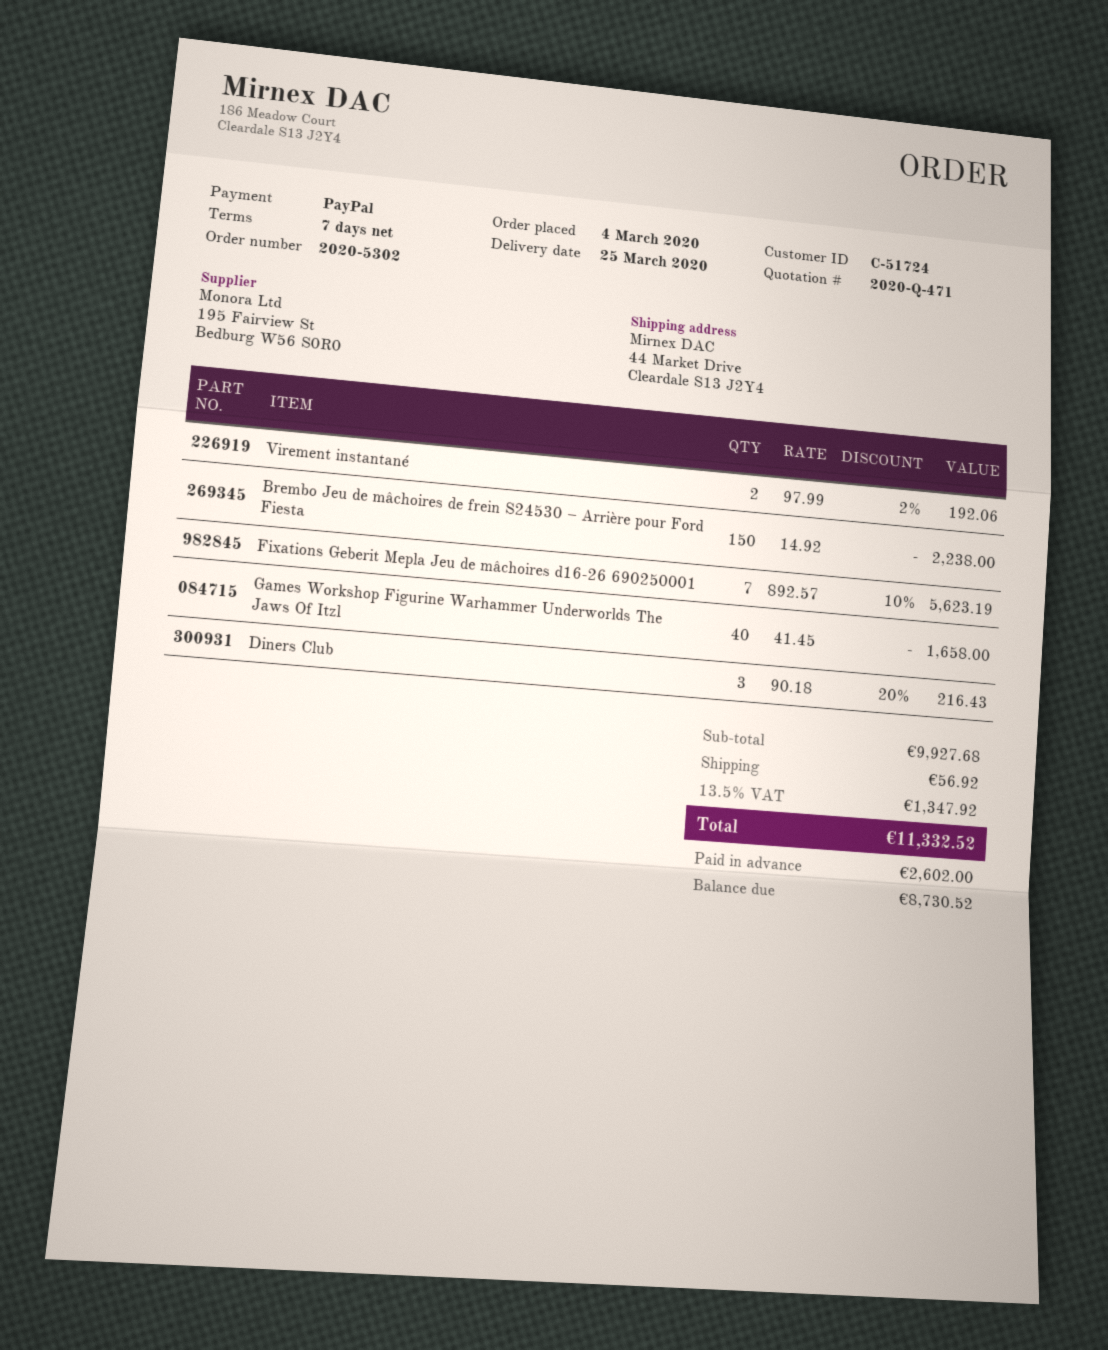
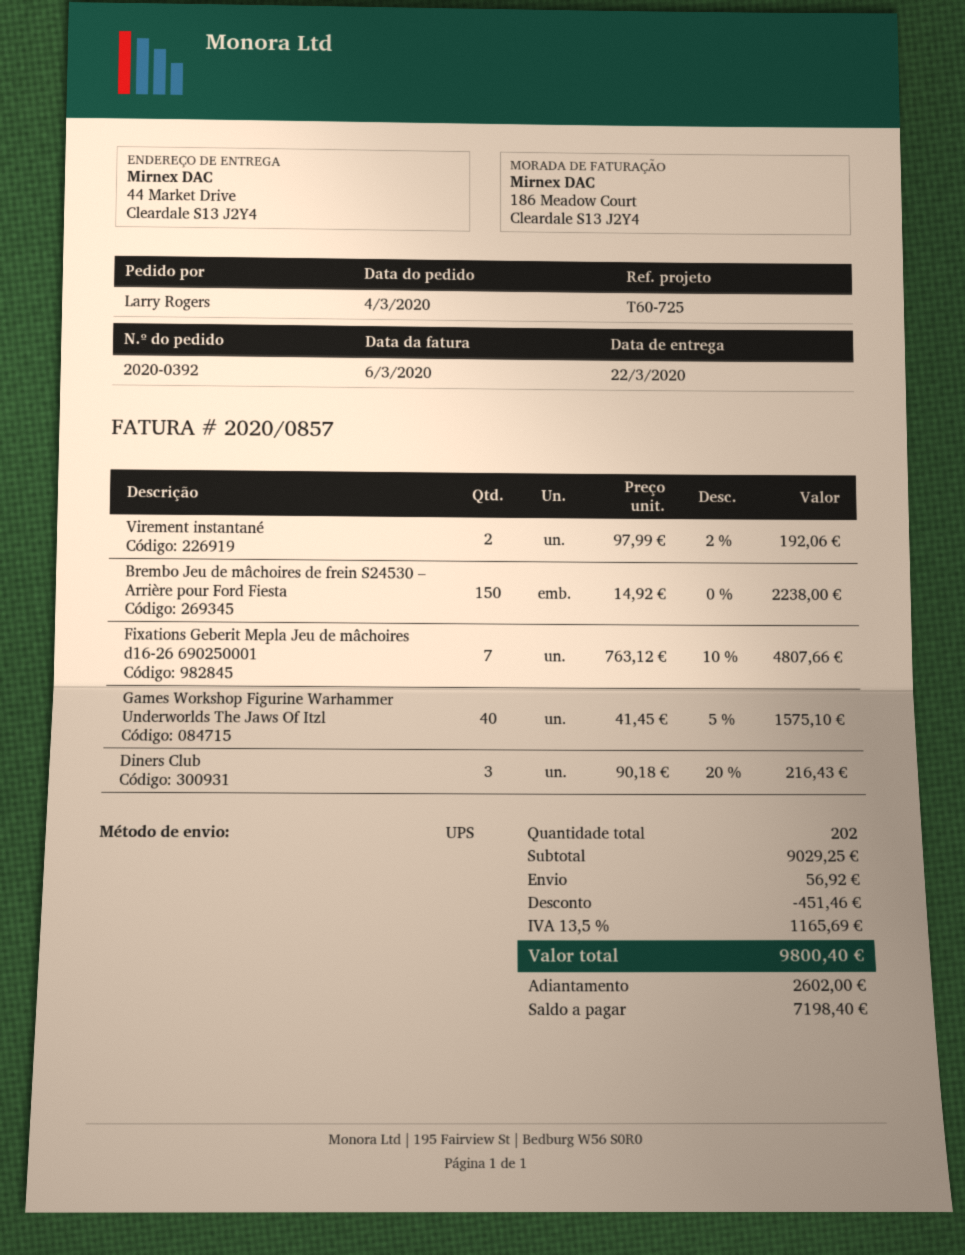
order number: 2020-5302 -> 2020-0392
delivery date: 2020-03-25 -> 2020-03-22
Fixations Geberit Mepla Jeu de mâchoires d16-26 690250001: 7 x 892.57 - 10% = 5623.19 -> 7 x 763.12 - 10% = 4807.66
Games Workshop Figurine Warhammer Underworlds The Jaws Of Itzl: 40 x 41.45 = 1658.00 -> 40 x 41.45 - 5% = 1575.10
subtotal: 9927.68 -> 9029.25
discount: none -> 451.46
tax: 13.5% = 1347.92 -> 13.5% = 1165.69
total: 11332.52 -> 9800.40
balance: 8730.52 -> 7198.40

